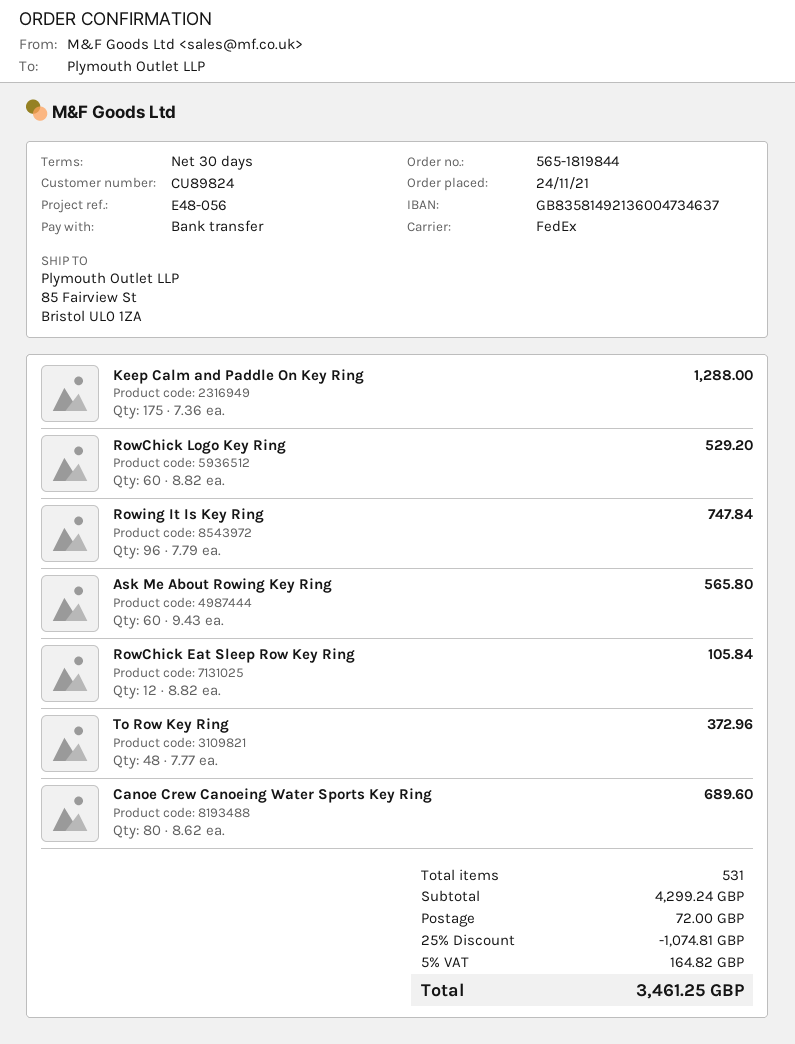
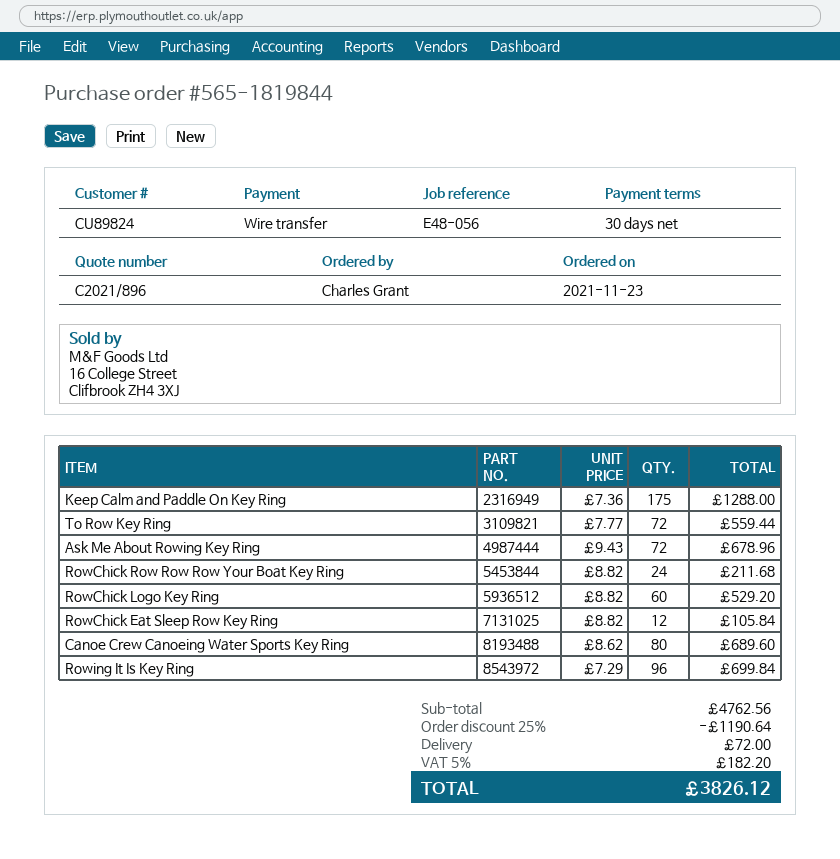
order date: 2021-11-24 -> 2021-11-23
Rowing It Is Key Ring: 96 x 7.79 = 747.84 -> 96 x 7.29 = 699.84
Ask Me About Rowing Key Ring: 60 x 9.43 = 565.80 -> 72 x 9.43 = 678.96
To Row Key Ring: 48 x 7.77 = 372.96 -> 72 x 7.77 = 559.44
RowChick Row Row Row Your Boat Key Ring: none -> 24 x 8.82 = 211.68
subtotal: 4299.24 -> 4762.56
discount: 25% = 1074.81 -> 25% = 1190.64
tax: 5% = 164.82 -> 5% = 182.20
total: 3461.25 -> 3826.12

